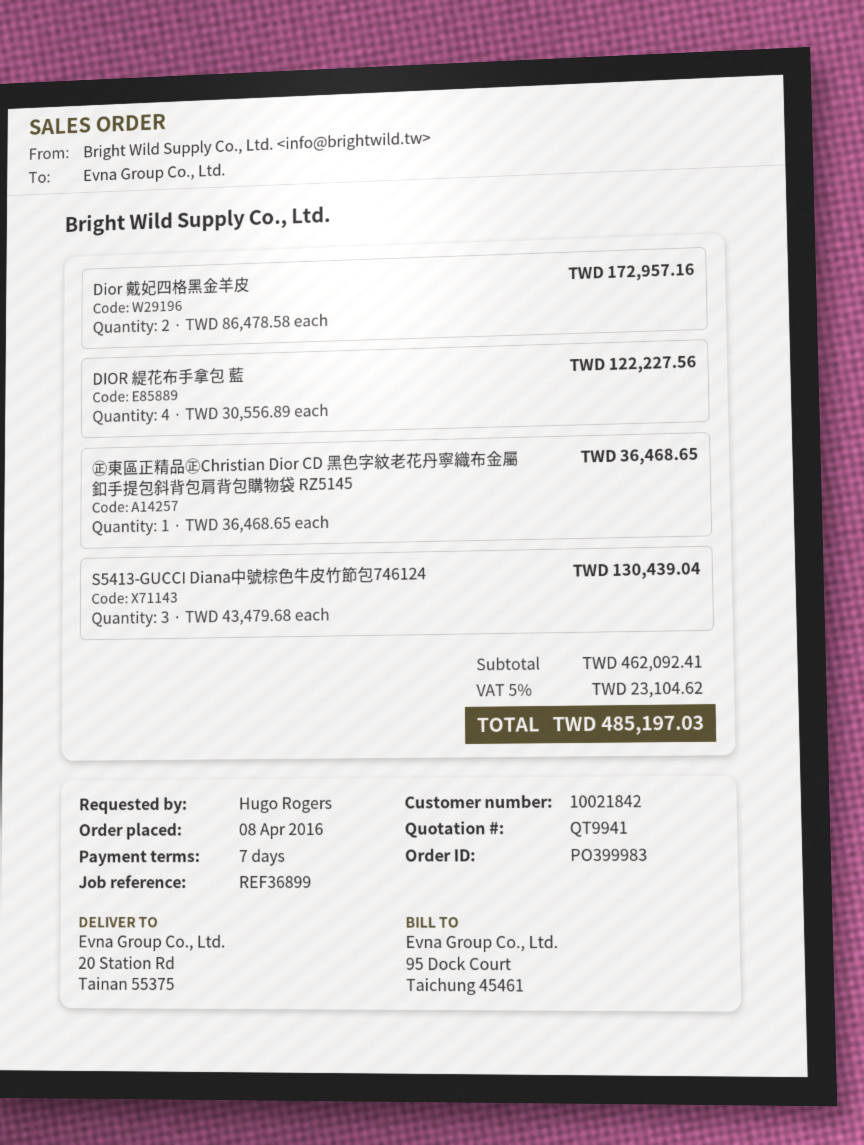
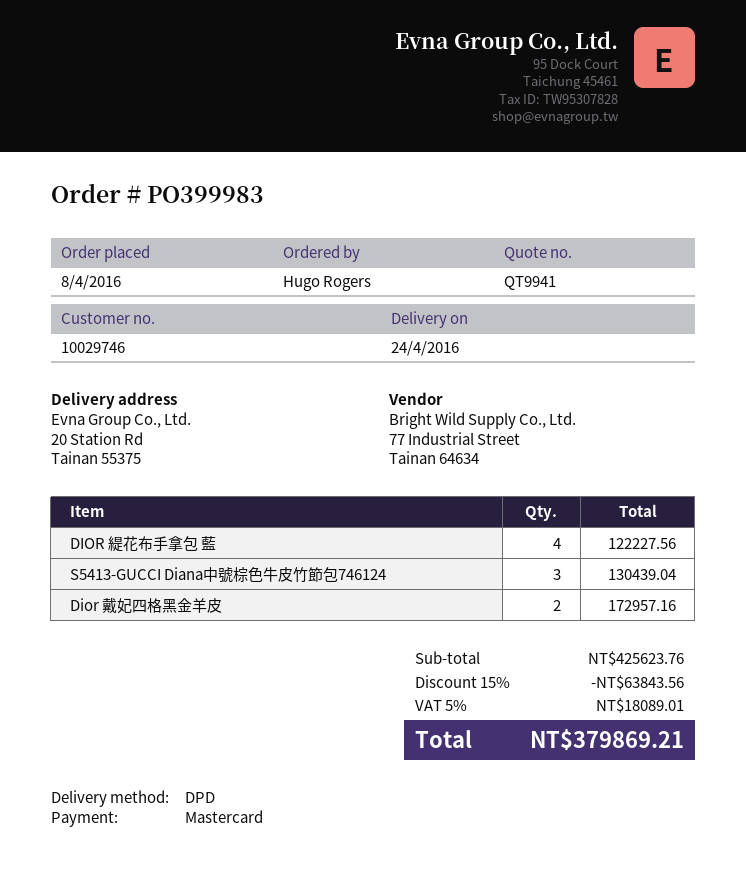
customer number: 10021842 -> 10029746
㊣東區正精品㊣Christian Dior CD 黑色字紋老花丹寧織布金屬釦手提包斜背包肩背包購物袋 RZ5145: 1 for 36468.65 -> none
subtotal: 462092.41 -> 425623.76
discount: none -> 15% = 63843.56
tax: 5% = 23104.62 -> 5% = 18089.01
total: 485197.03 -> 379869.21

